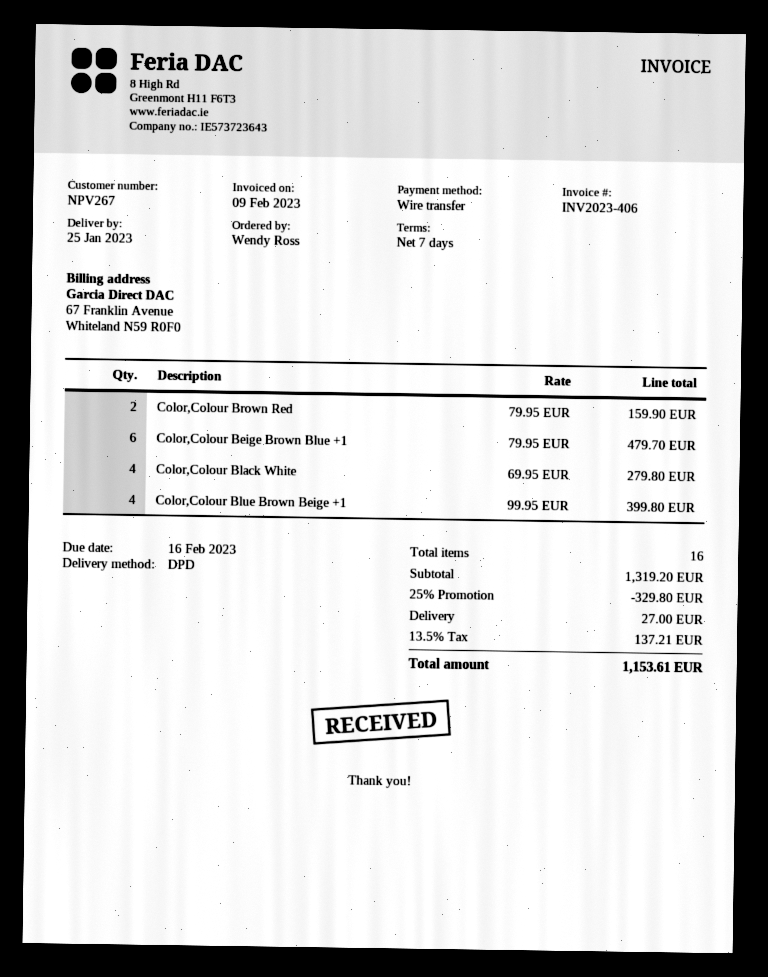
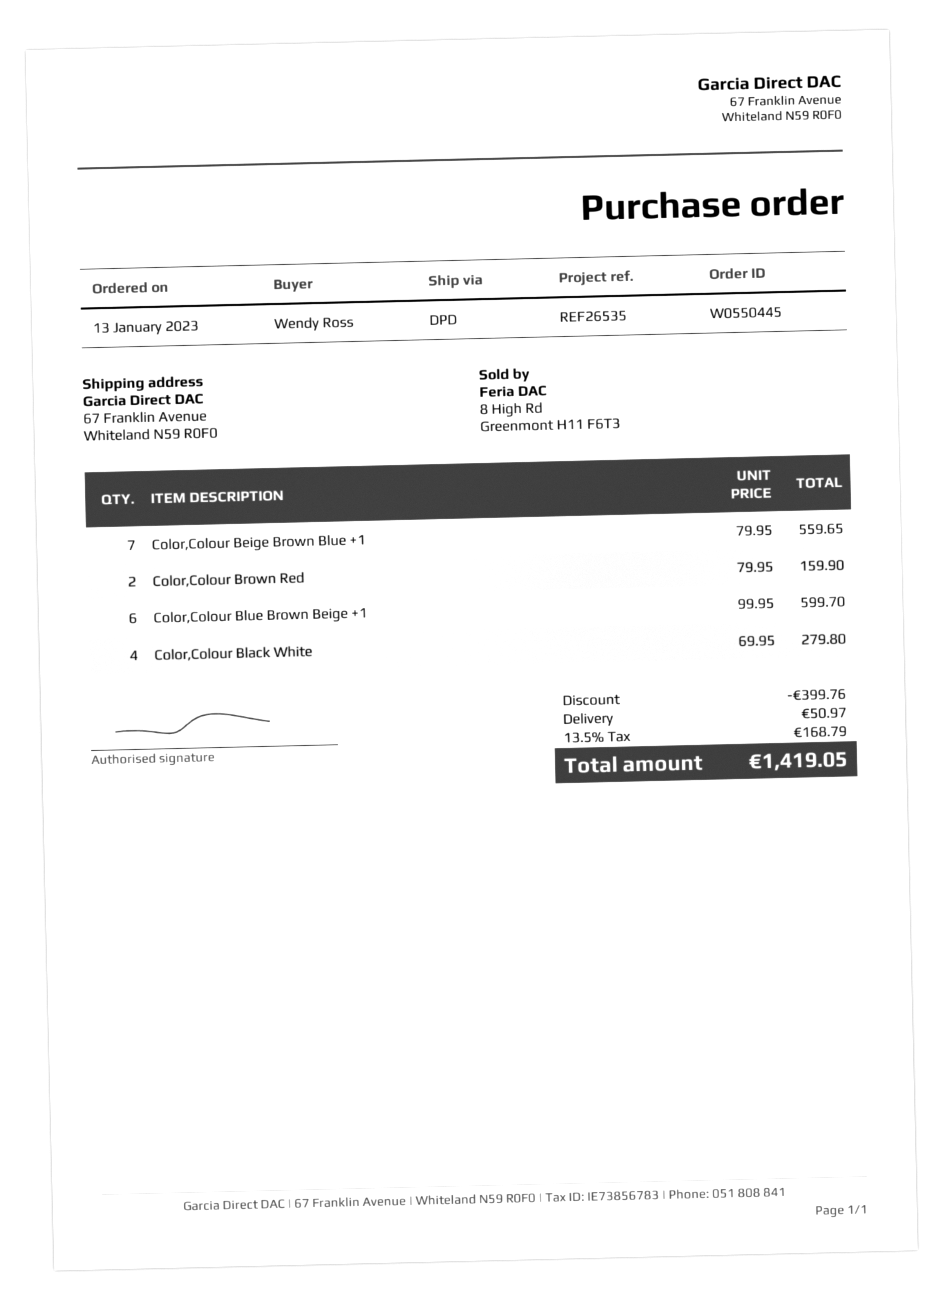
Color,Colour Beige Brown Blue +1: 6 x 79.95 = 479.70 -> 7 x 79.95 = 559.65
Color,Colour Blue Brown Beige +1: 4 x 99.95 = 399.80 -> 6 x 99.95 = 599.70
discount: 329.80 -> 399.76
shipping: 27.00 -> 50.97
tax: 13.5% = 137.21 -> 13.5% = 168.79
total: 1153.61 -> 1419.05

